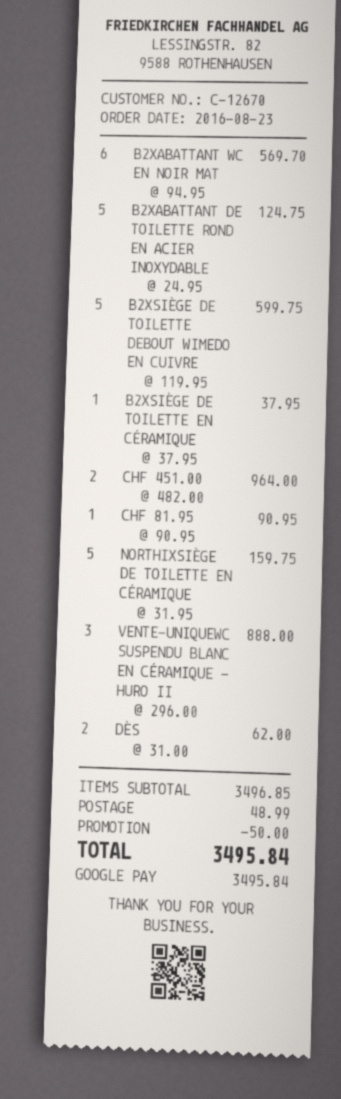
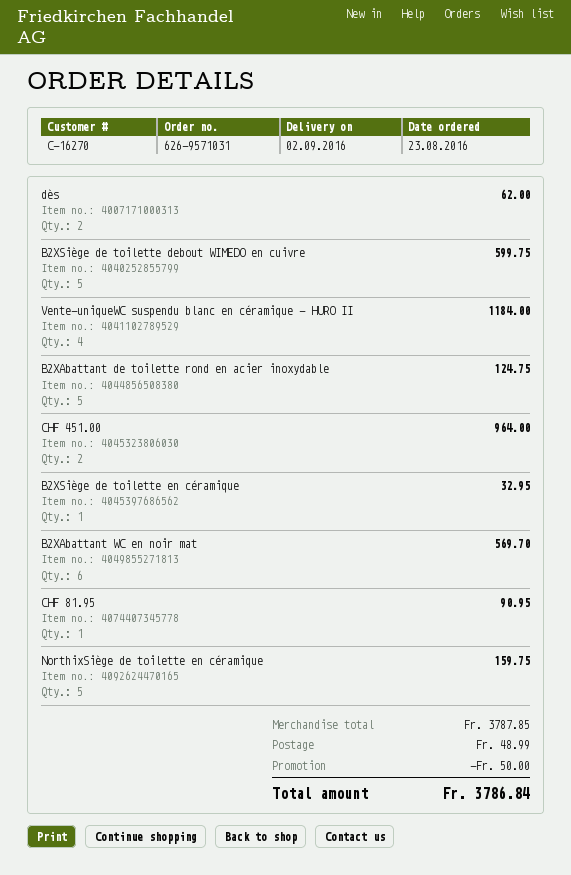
customer number: C-12670 -> C-16270
B2XSIÈGE DE TOILETTE EN CÉRAMIQUE: 1 for 37.95 -> 1 for 32.95
VENTE-UNIQUEWC SUSPENDU BLANC EN CÉRAMIQUE - HURO II: 3 for 888.00 -> 4 for 1184.00
subtotal: 3496.85 -> 3787.85
total: 3495.84 -> 3786.84

